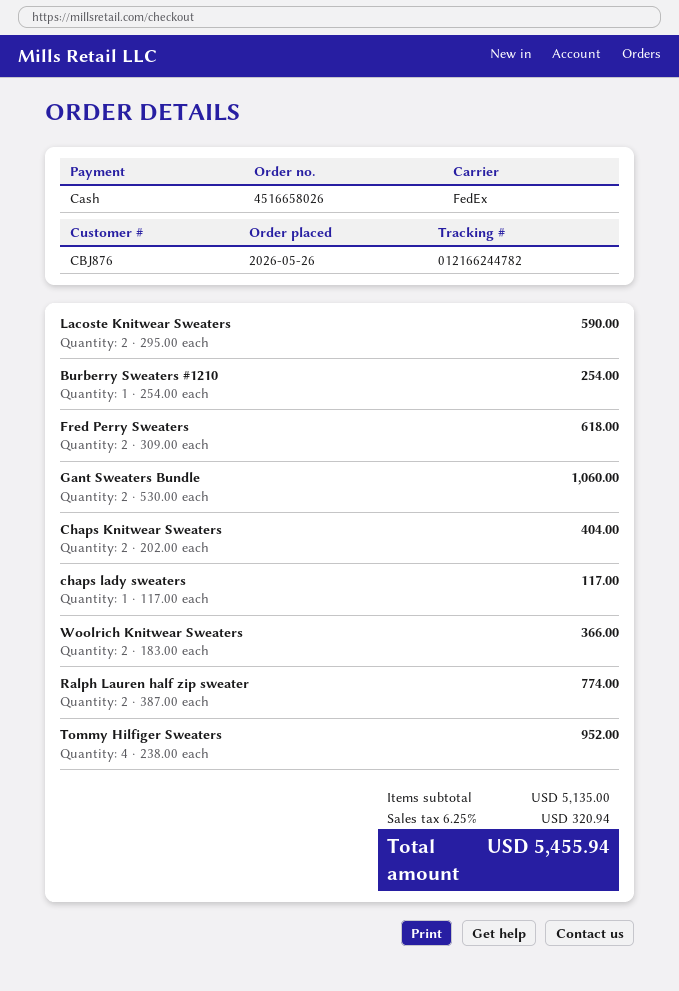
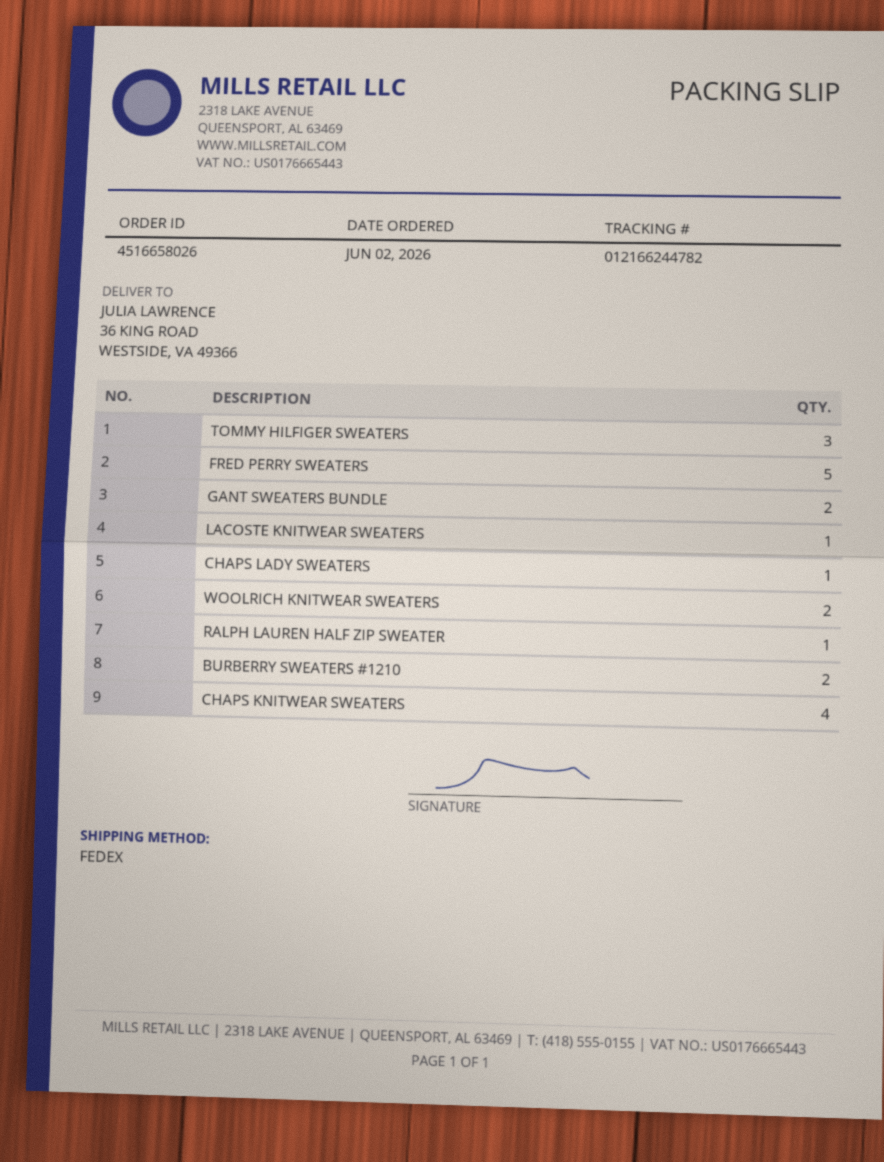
order date: 2026-05-26 -> 2026-06-02
Lacoste Knitwear Sweaters: 2 -> 1
Burberry Sweaters #1210: 1 -> 2
Fred Perry Sweaters: 2 -> 5
Chaps Knitwear Sweaters: 2 -> 4
Ralph Lauren half zip sweater: 2 -> 1
Tommy Hilfiger Sweaters: 4 -> 3

